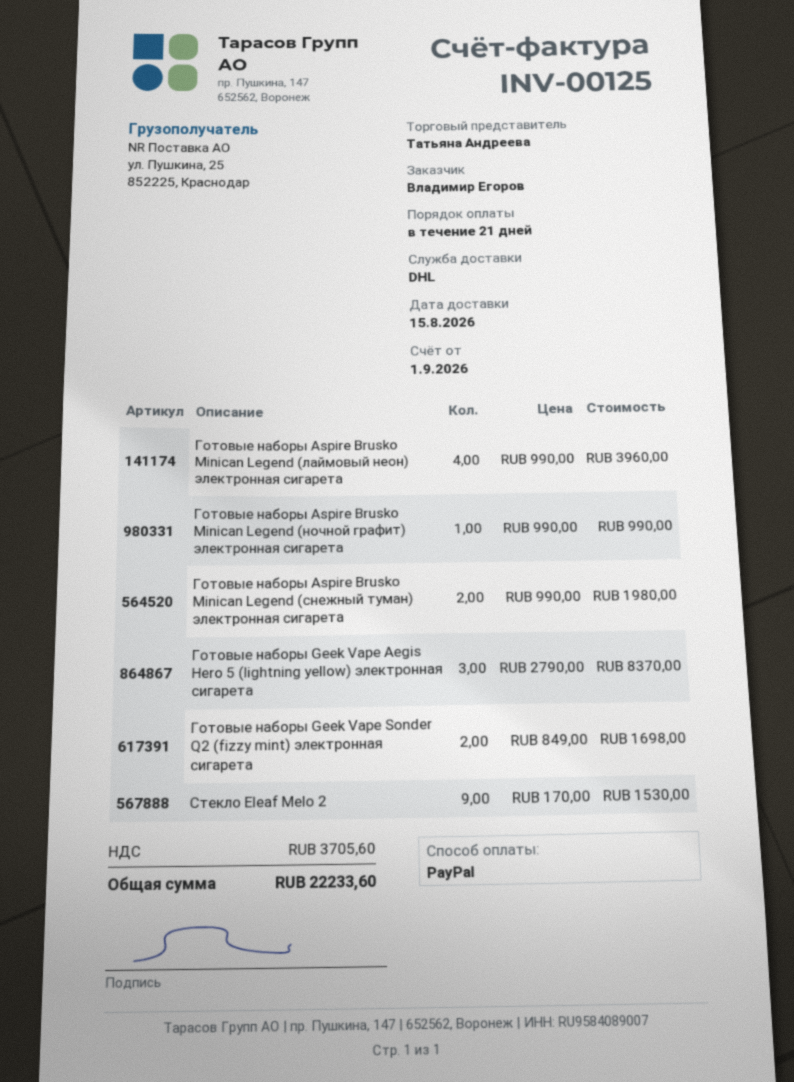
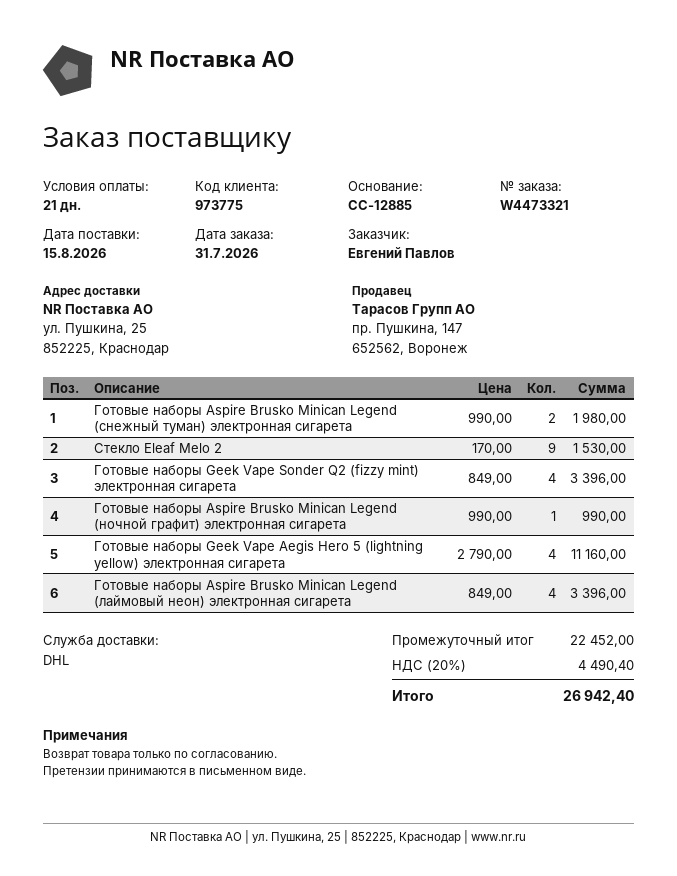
ordered by: Владимир Егоров -> Евгений Павлов
Готовые наборы Aspire Brusko Minican Legend (лаймовый неон) электронная сигарета: 4 x 990.00 = 3960.00 -> 4 x 849.00 = 3396.00
Готовые наборы Geek Vape Aegis Hero 5 (lightning yellow) электронная сигарета: 3 x 2790.00 = 8370.00 -> 4 x 2790.00 = 11160.00
Готовые наборы Geek Vape Sonder Q2 (fizzy mint) электронная сигарета: 2 x 849.00 = 1698.00 -> 4 x 849.00 = 3396.00
tax: 3705.60 -> 4490.40
total: 22233.60 -> 26942.40

